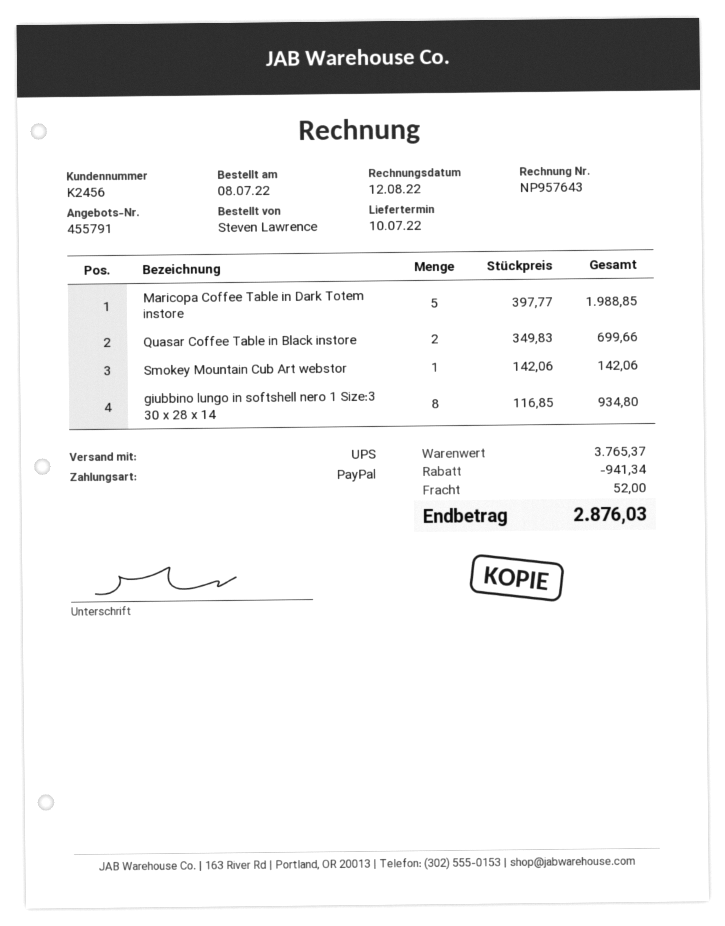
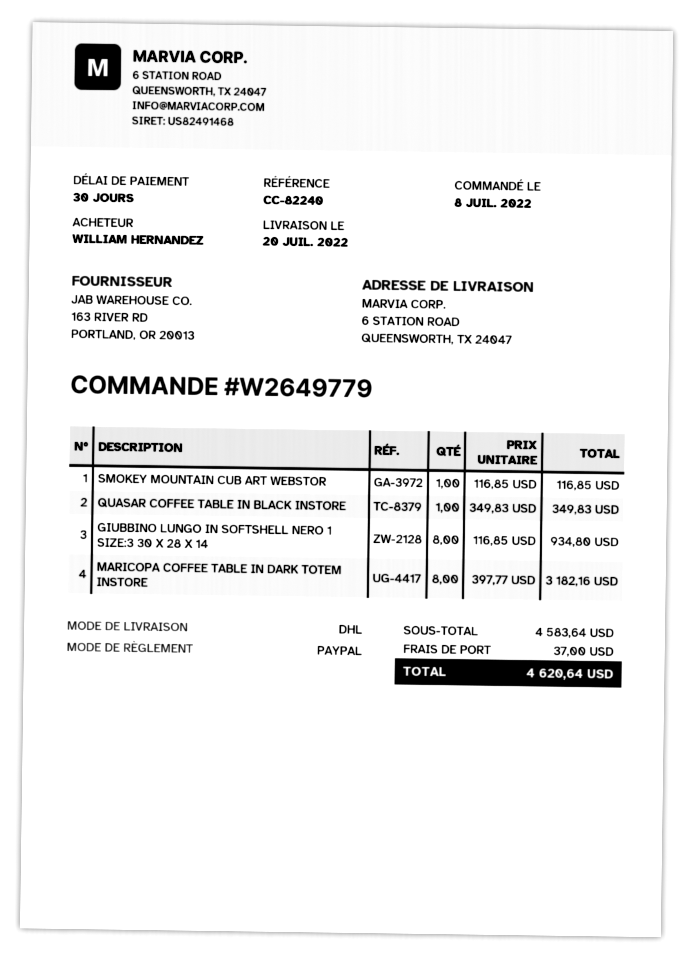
delivery date: 2022-07-10 -> 2022-07-20
ordered by: Steven Lawrence -> WILLIAM HERNANDEZ
shipping method: UPS -> DHL
Maricopa Coffee Table in Dark Totem instore: 5 x 397.77 = 1988.85 -> 8 x 397.77 = 3182.16
Quasar Coffee Table in Black instore: 2 x 349.83 = 699.66 -> 1 x 349.83 = 349.83
Smokey Mountain Cub Art webstor: 1 x 142.06 = 142.06 -> 1 x 116.85 = 116.85
subtotal: 3765.37 -> 4583.64
discount: 941.34 -> none
shipping: 52.00 -> 37.00
total: 2876.03 -> 4620.64

